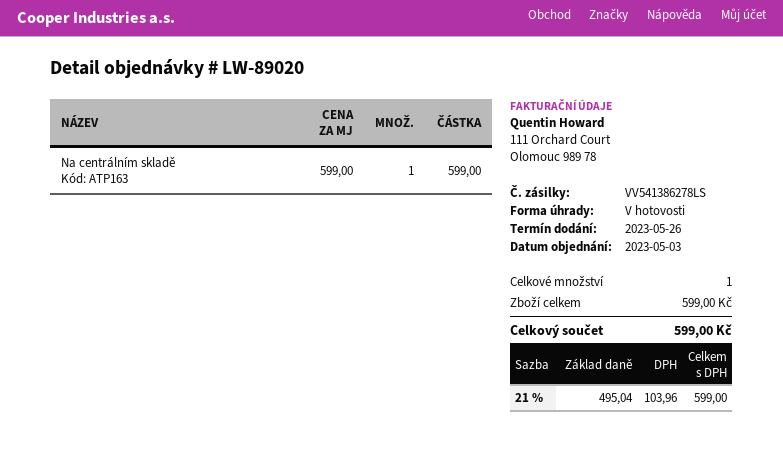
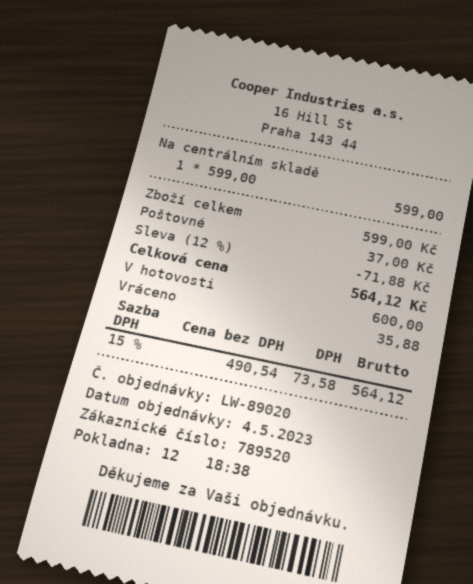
order date: 2023-05-03 -> 2023-05-04
discount: none -> 12% = 71.88
shipping: none -> 37.00
net: 495.04 -> 490.54
tax: 21% = 103.96 -> 15% = 73.58
total: 599.00 -> 564.12

